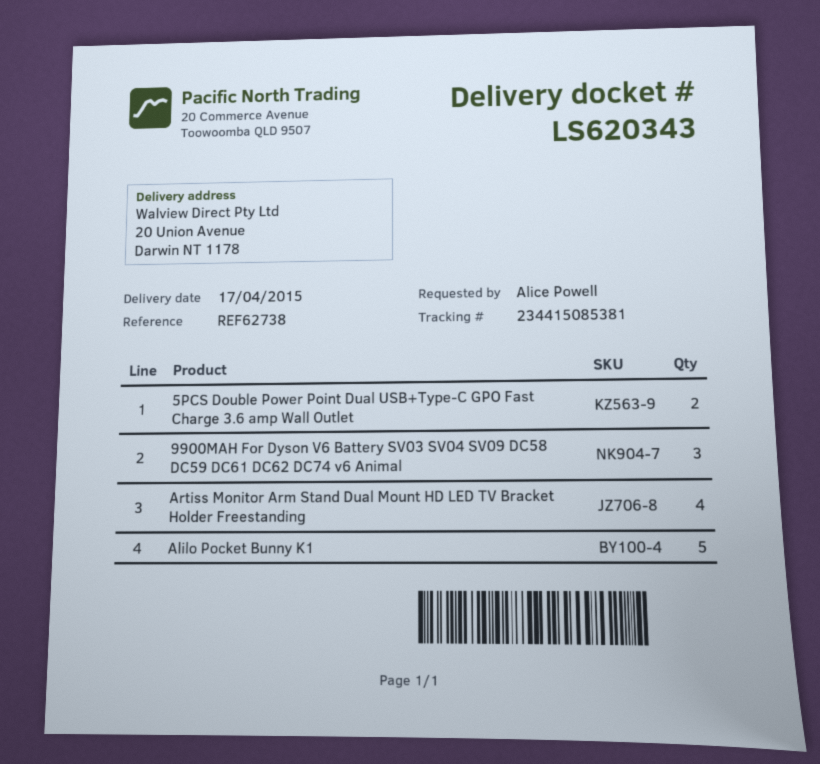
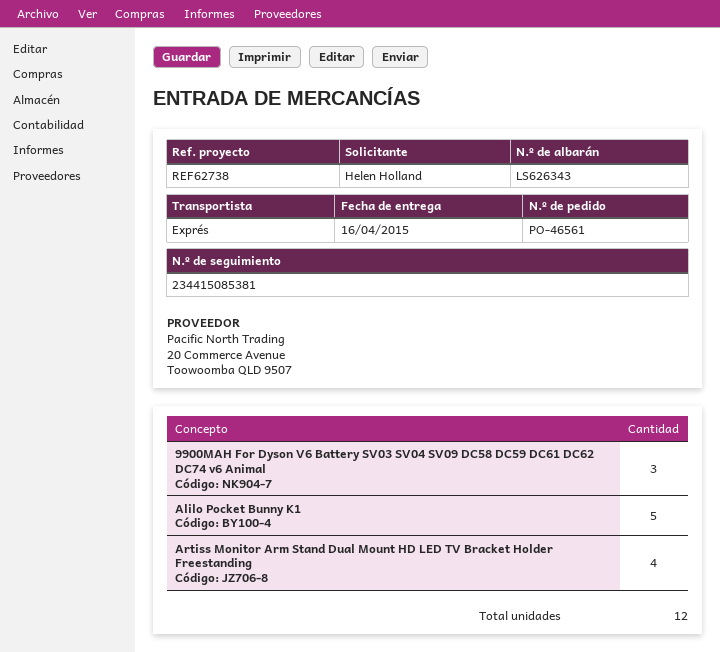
delivery note number: LS620343 -> LS626343
delivery date: 2015-04-17 -> 2015-04-16
ordered by: Alice Powell -> Helen Holland
5PCS Double Power Point Dual USB+Type-C GPO Fast Charge 3.6 amp Wall Outlet: 2 -> none

